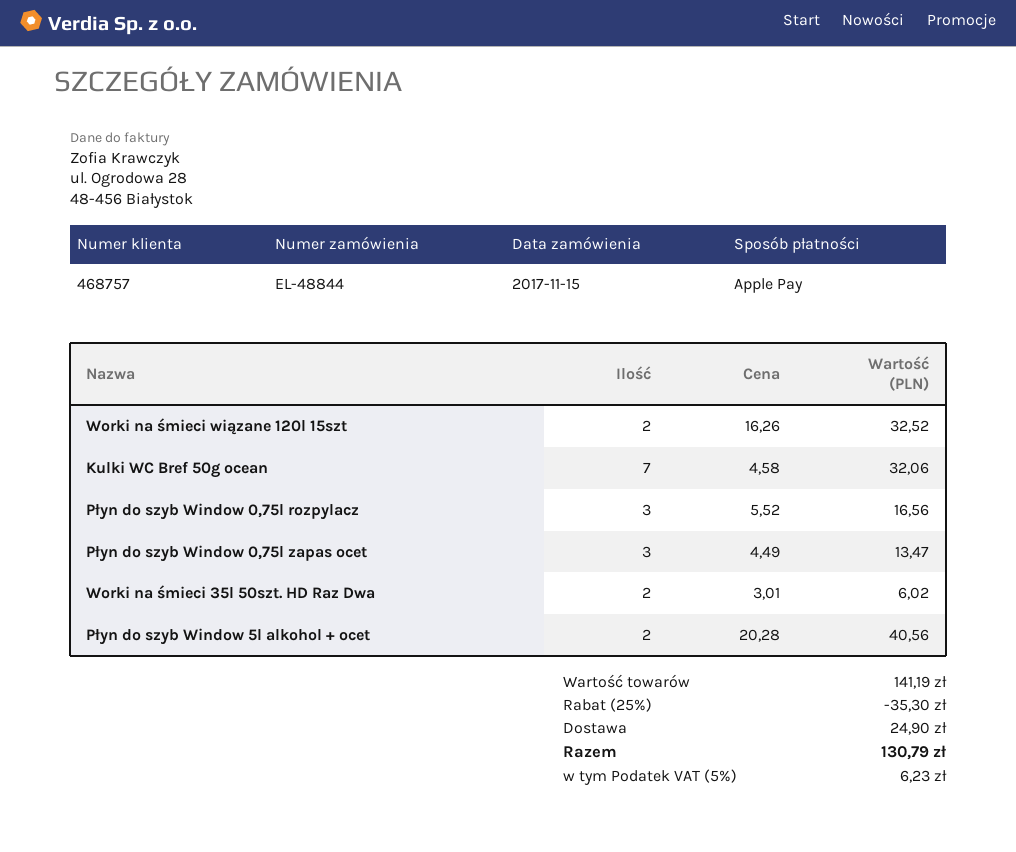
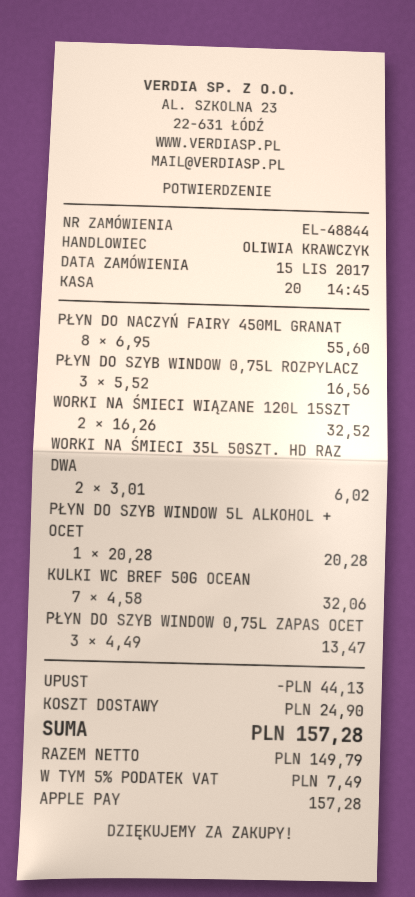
Płyn do szyb Window 5l alkohol + ocet: 2 x 20.28 = 40.56 -> 1 x 20.28 = 20.28
PŁYN DO NACZYŃ FAIRY 450ML GRANAT: none -> 8 x 6.95 = 55.60
discount: 35.30 -> 44.13
tax: 5% = 6.23 -> 5% = 7.49
total: 130.79 -> 157.28

